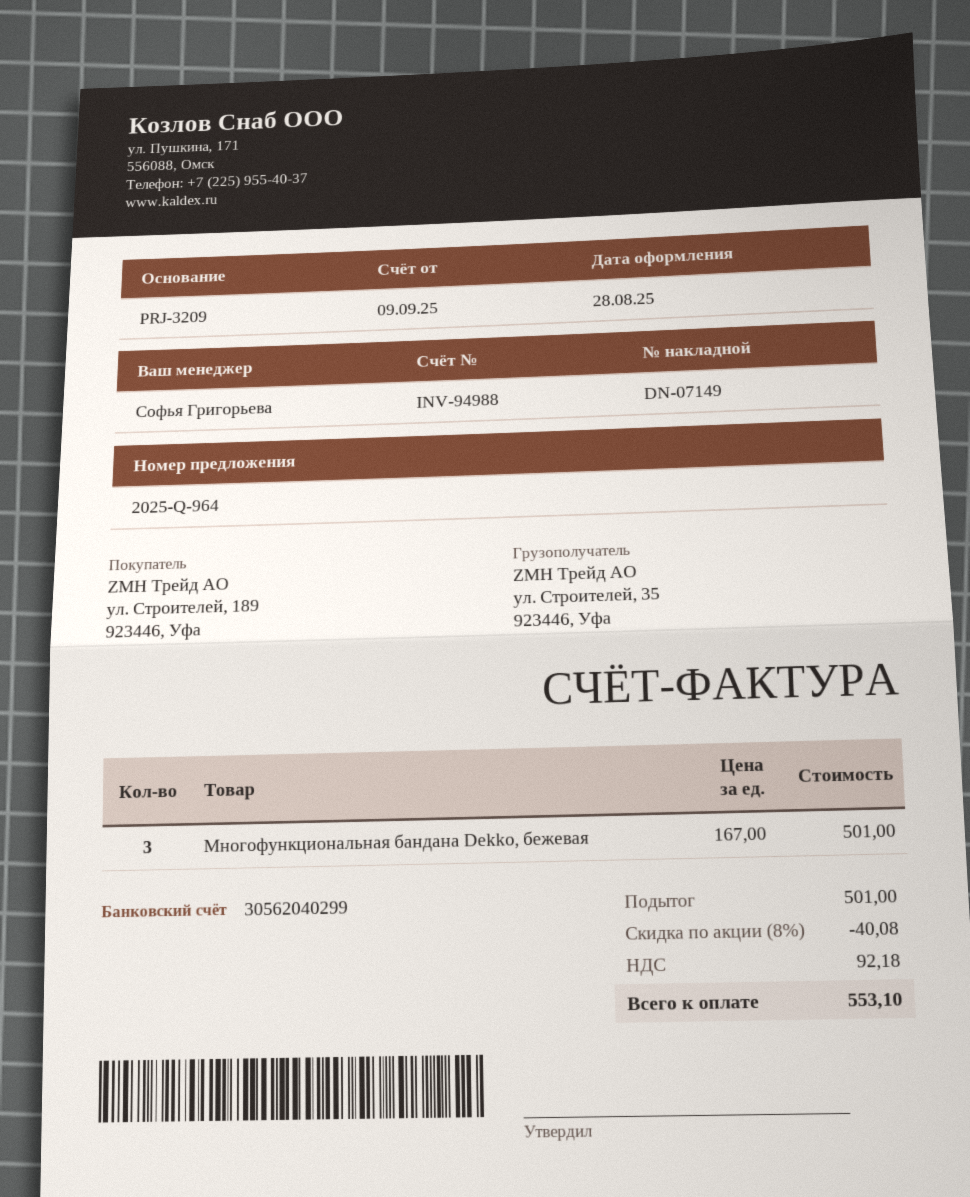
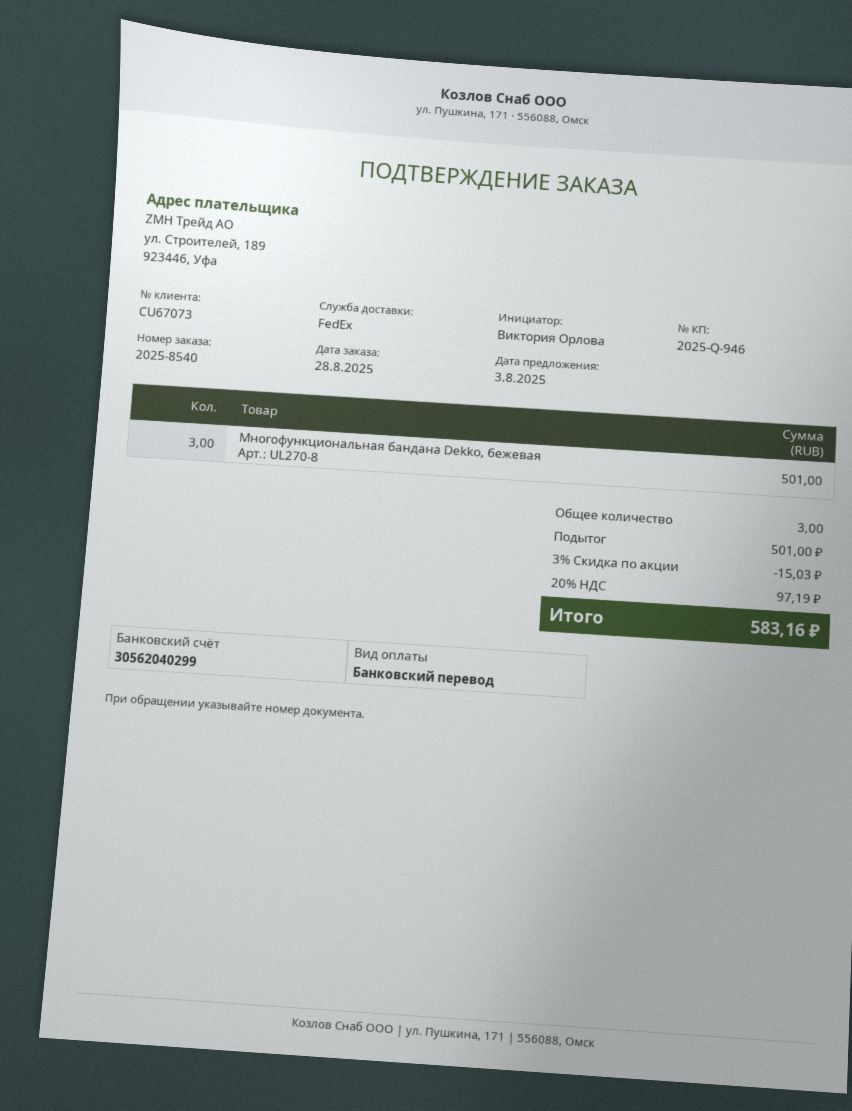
quote number: 2025-Q-964 -> 2025-Q-946
discount: 8% = 40.08 -> 3% = 15.03
tax: 92.18 -> 97.19
total: 553.10 -> 583.16

